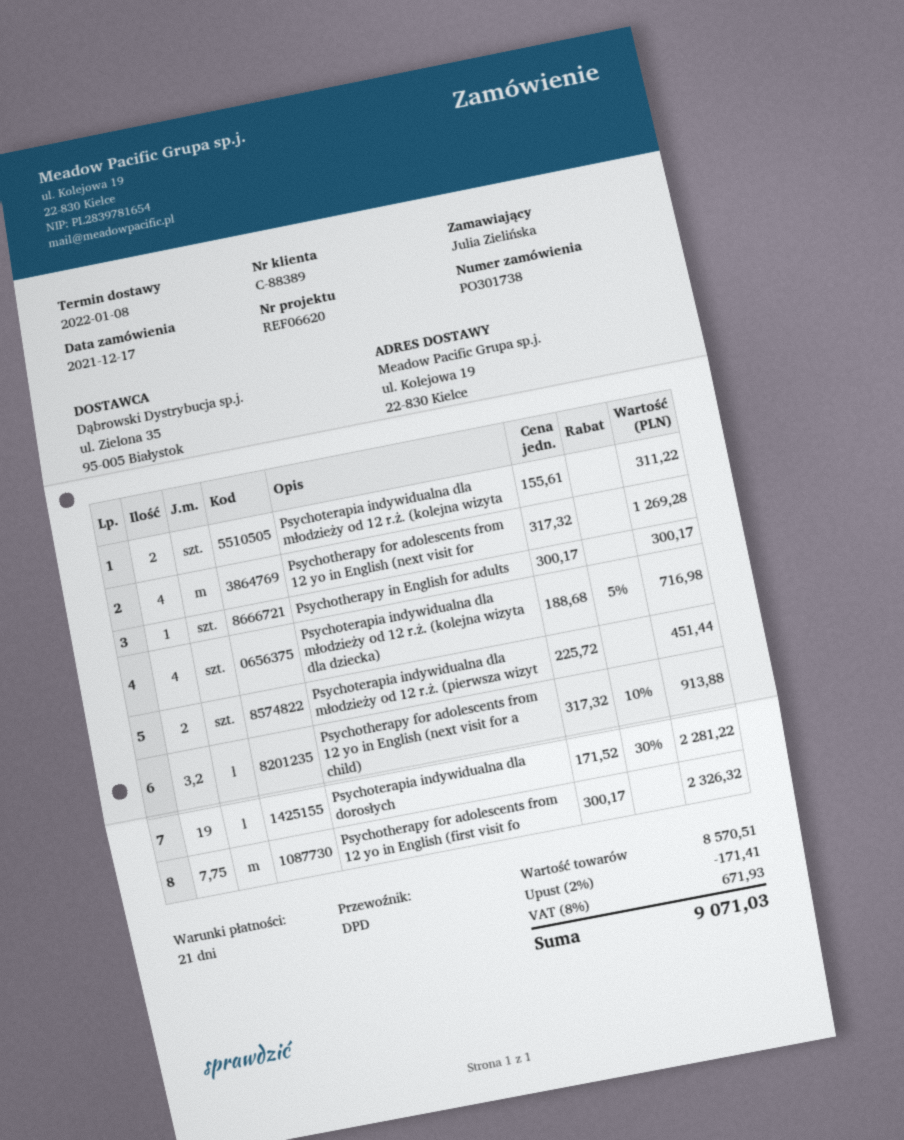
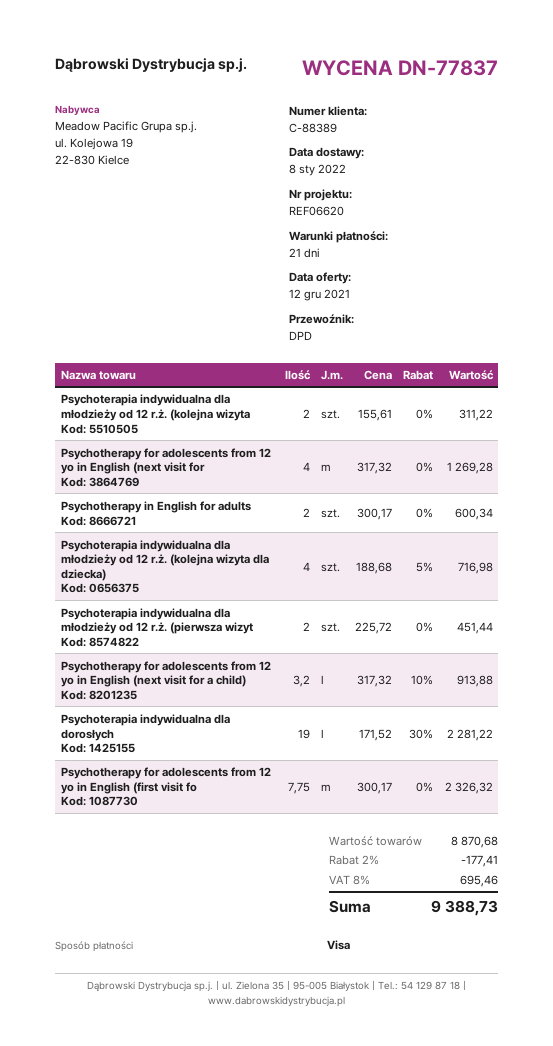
Psychotherapy in English for adults: 1 x 300.17 = 300.17 -> 2 x 300.17 = 600.34
subtotal: 8570.51 -> 8870.68
discount: 2% = 171.41 -> 2% = 177.41
tax: 8% = 671.93 -> 8% = 695.46
total: 9071.03 -> 9388.73

